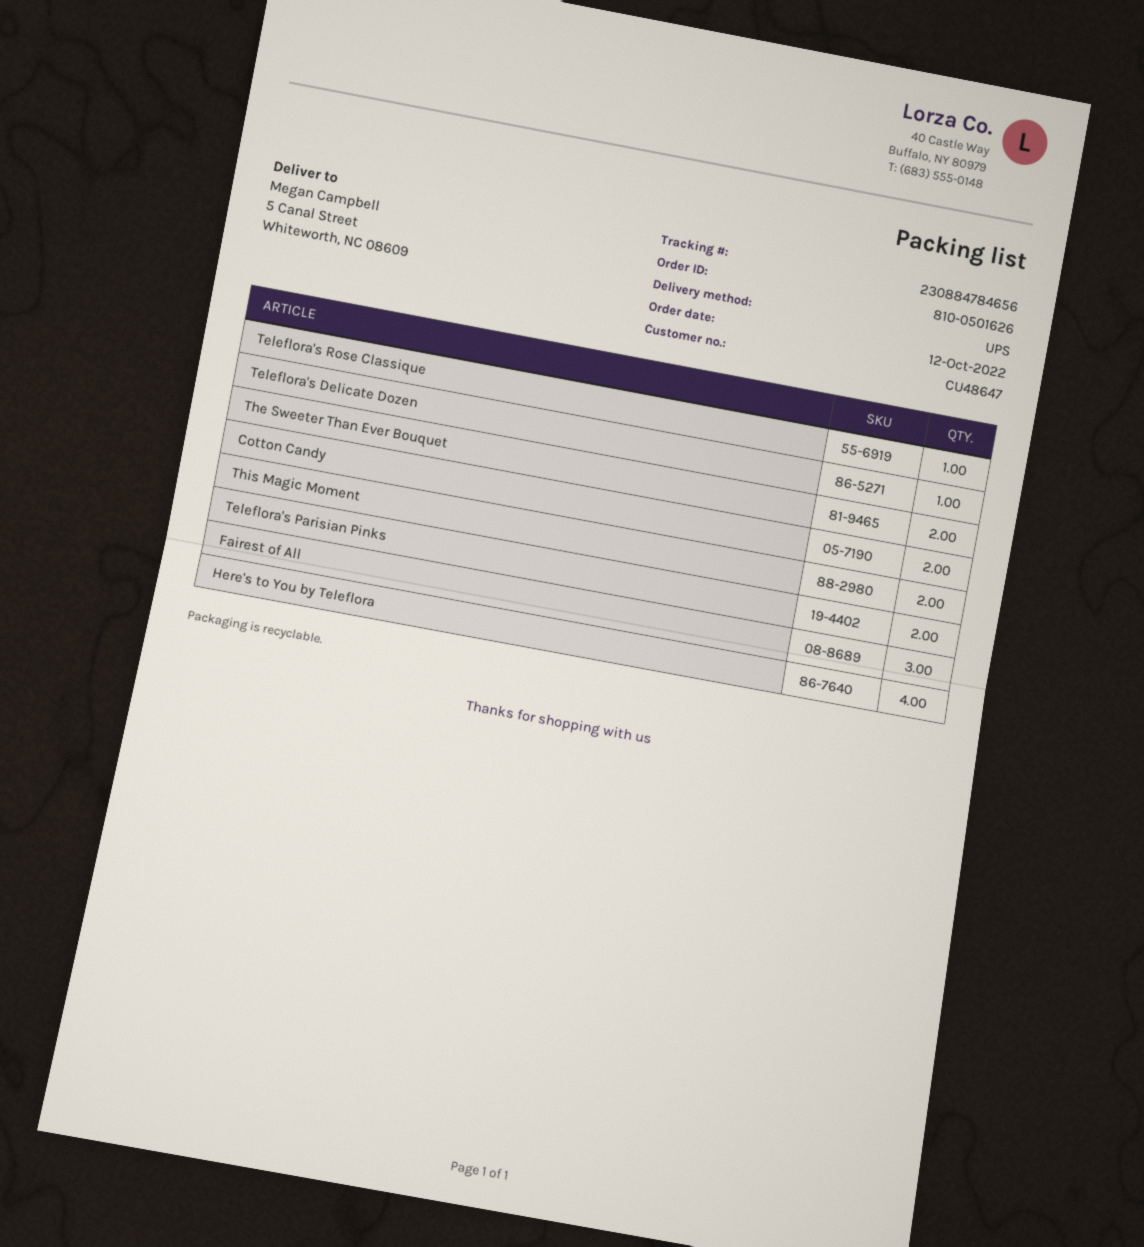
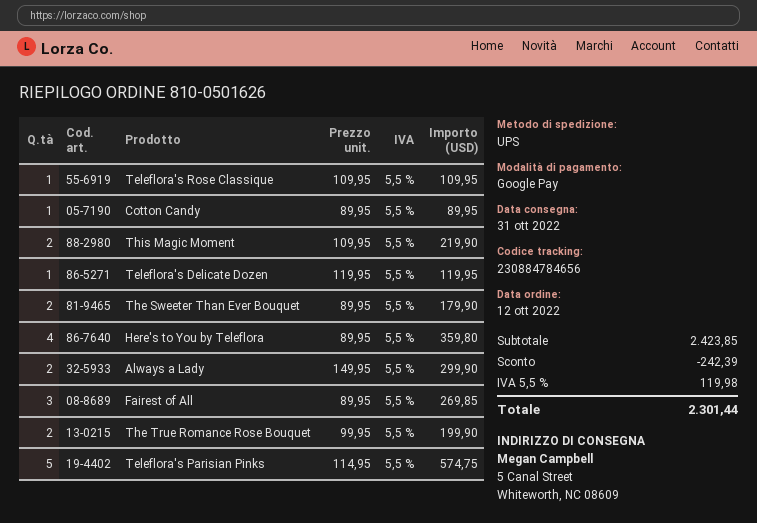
Cotton Candy: 2 -> 1
Teleflora's Parisian Pinks: 2 -> 5
Always a Lady: none -> 2
The True Romance Rose Bouquet: none -> 2

